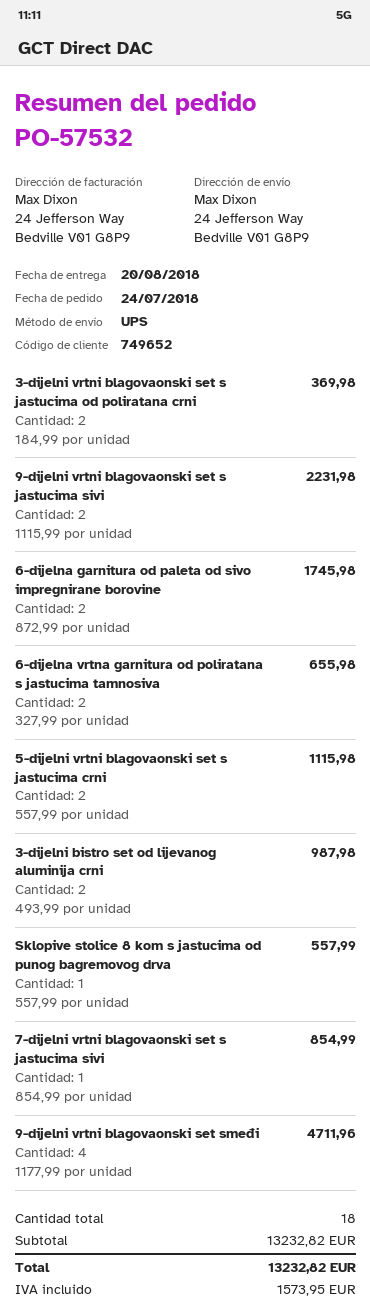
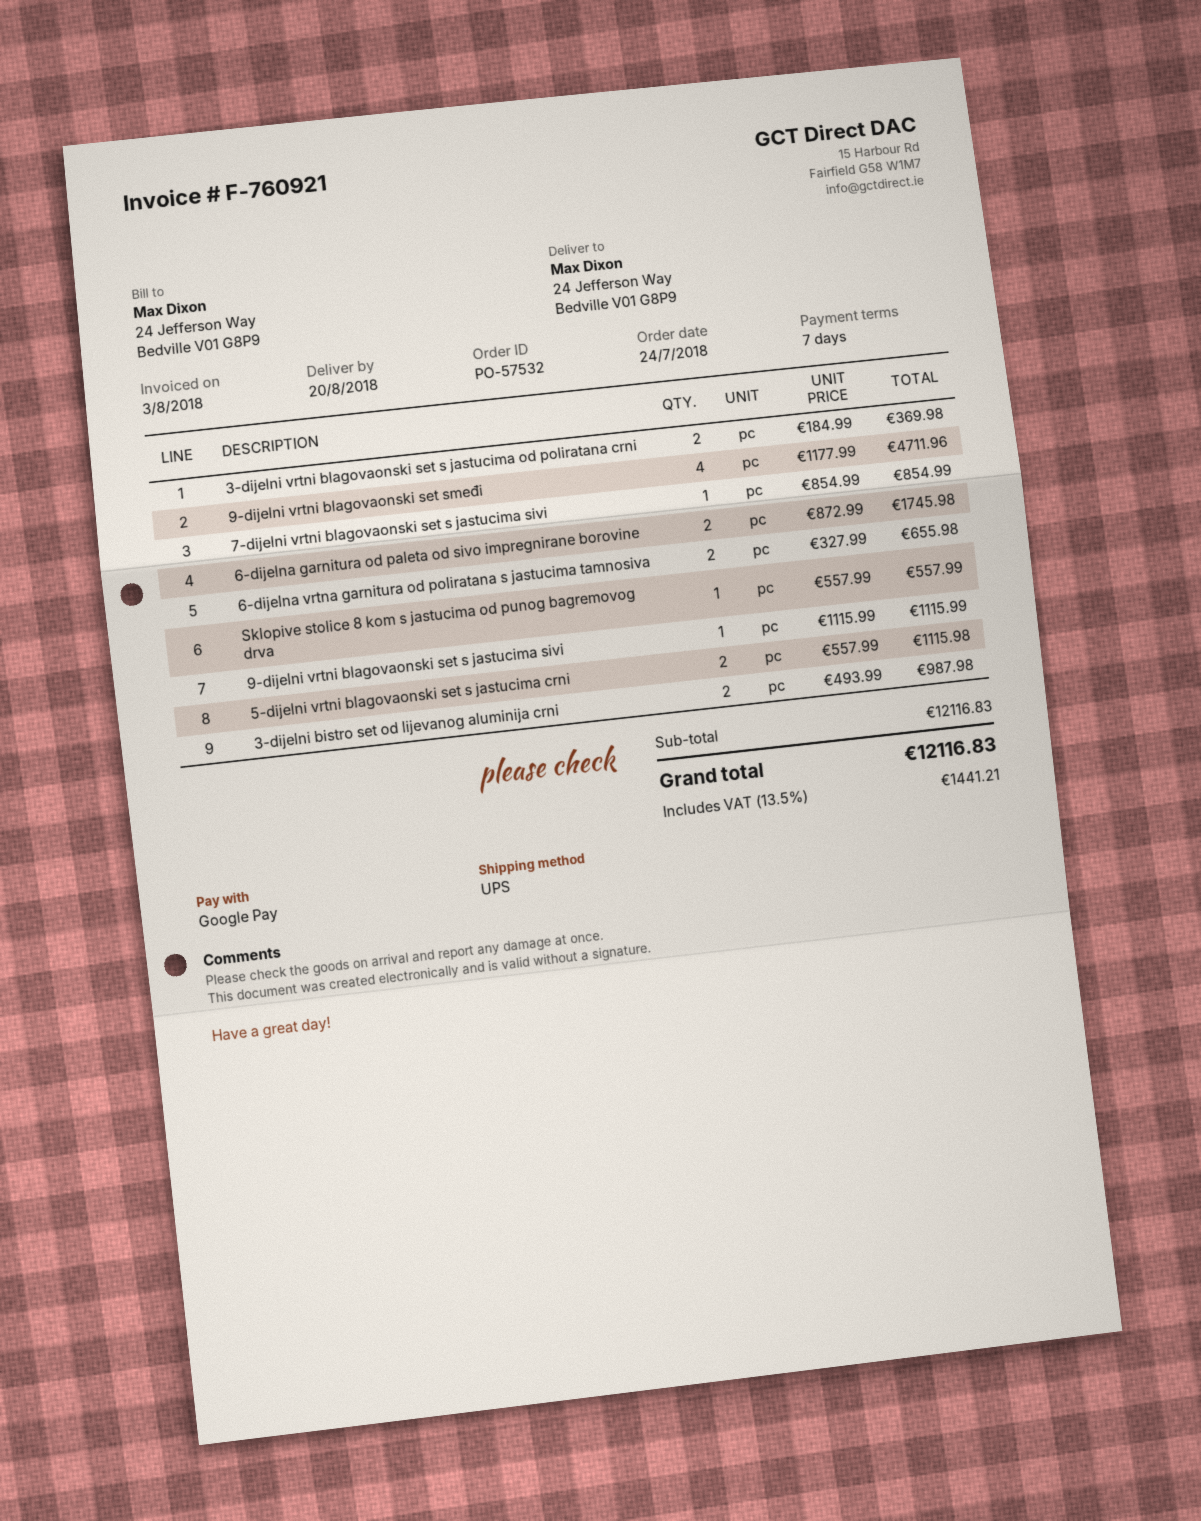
9-dijelni vrtni blagovaonski set s jastucima sivi: 2 x 1115.99 = 2231.98 -> 1 x 1115.99 = 1115.99
subtotal: 13232.82 -> 12116.83
tax: 1573.95 -> 1441.21
total: 13232.82 -> 12116.83

